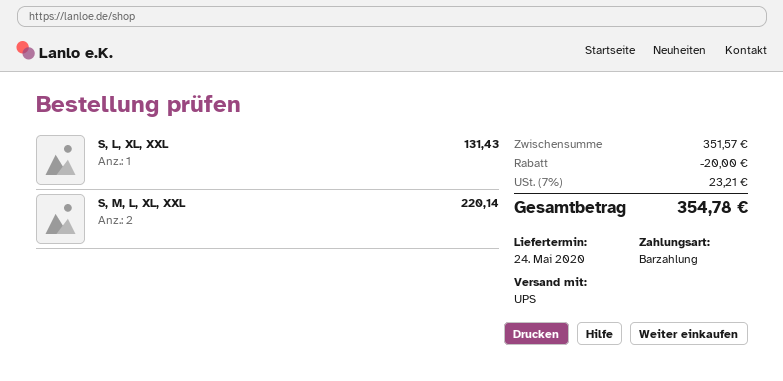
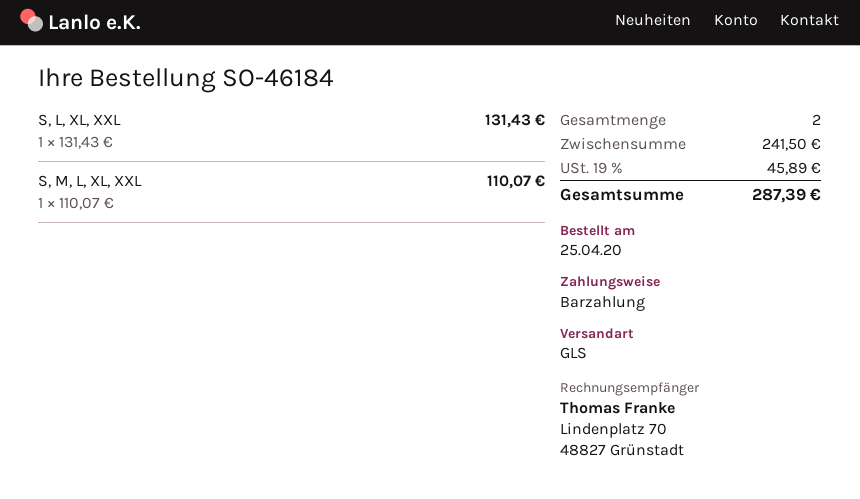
shipping method: UPS -> GLS
S, M, L, XL, XXL: 2 for 220.14 -> 1 for 110.07
subtotal: 351.57 -> 241.50
discount: 20.00 -> none
tax: 7% = 23.21 -> 19% = 45.89
total: 354.78 -> 287.39

